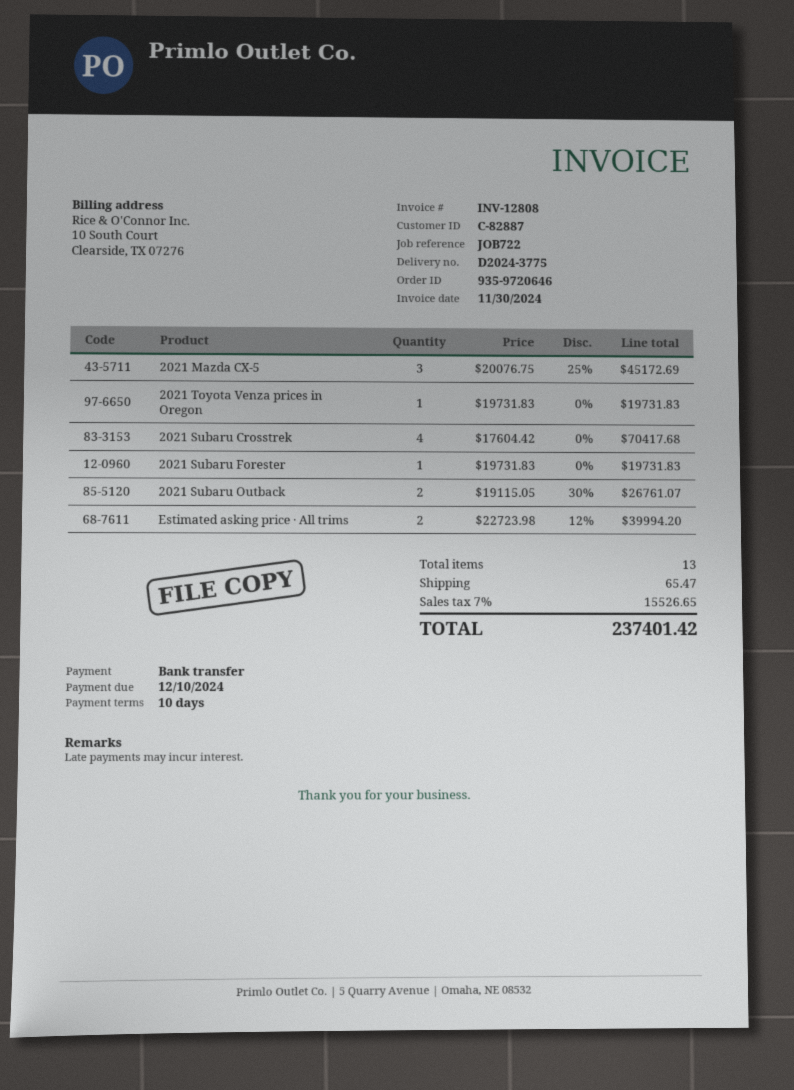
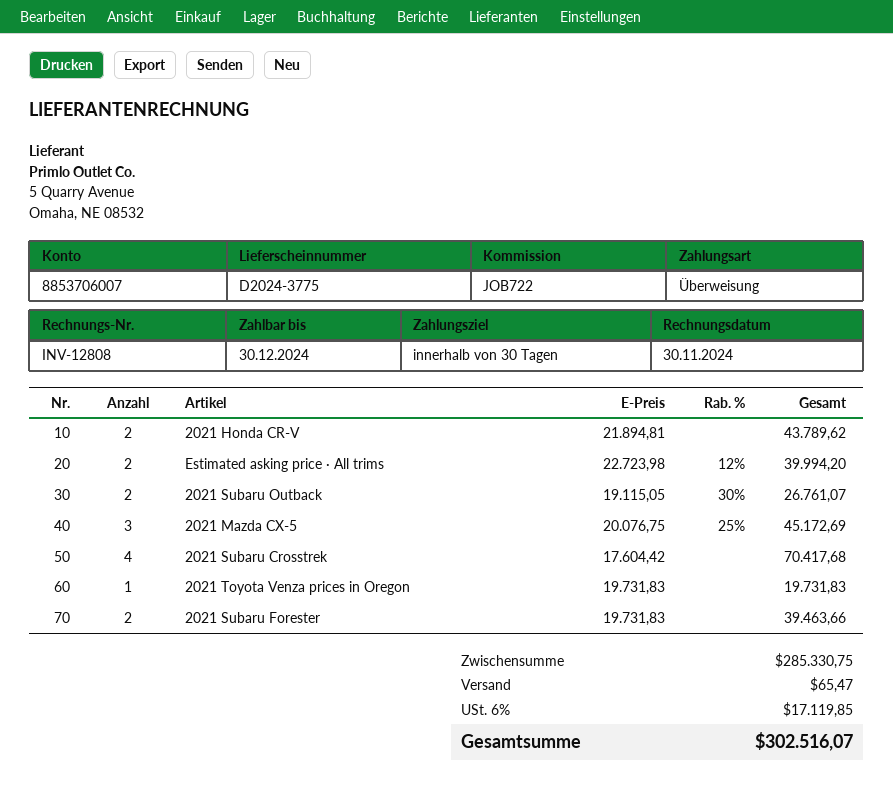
payment terms: 10 days -> 30 days
due date: 2024-12-10 -> 2024-12-30
2021 Subaru Forester: 1 x 19731.83 = 19731.83 -> 2 x 19731.83 = 39463.66
2021 Honda CR-V: none -> 2 x 21894.81 = 43789.62
tax: 7% = 15526.65 -> 6% = 17119.85
total: 237401.42 -> 302516.07

